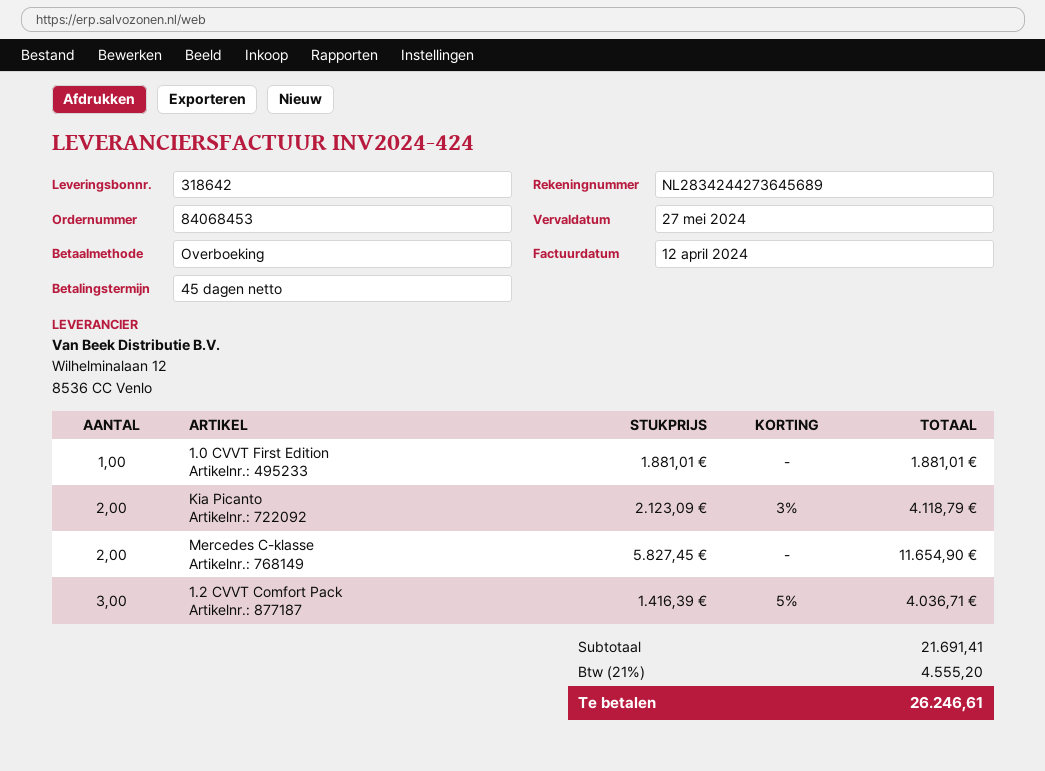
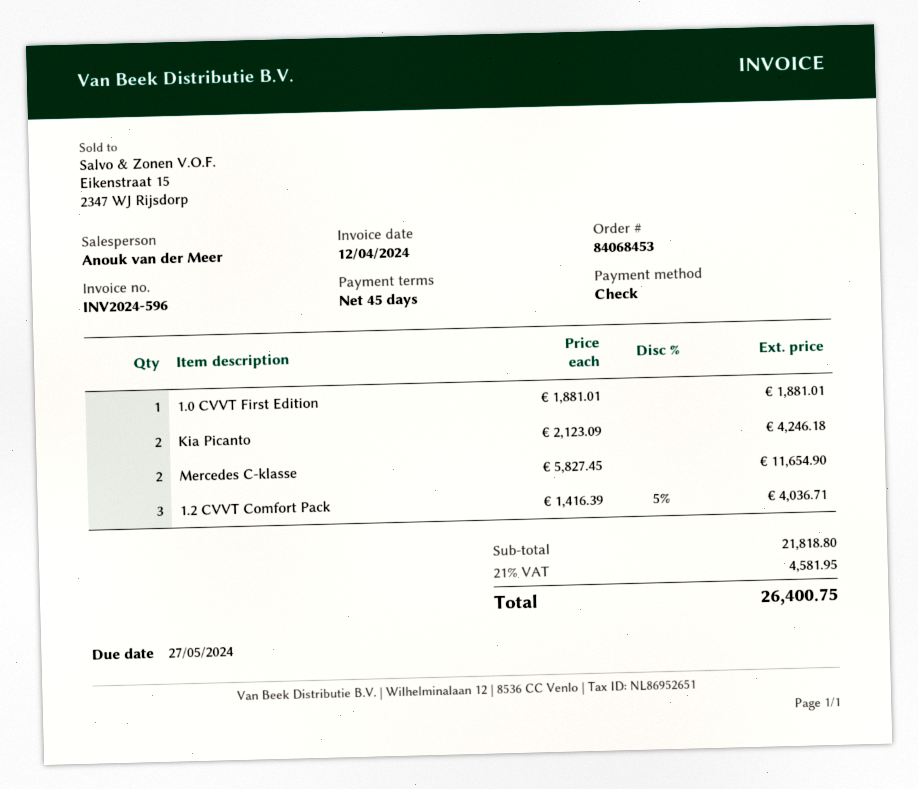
invoice number: INV2024-424 -> INV2024-596
payment method: bank transfer -> cheque
Kia Picanto: 2 x 2123.09 - 3% = 4118.79 -> 2 x 2123.09 = 4246.18
subtotal: 21691.41 -> 21818.80
tax: 21% = 4555.20 -> 21% = 4581.95
total: 26246.61 -> 26400.75

